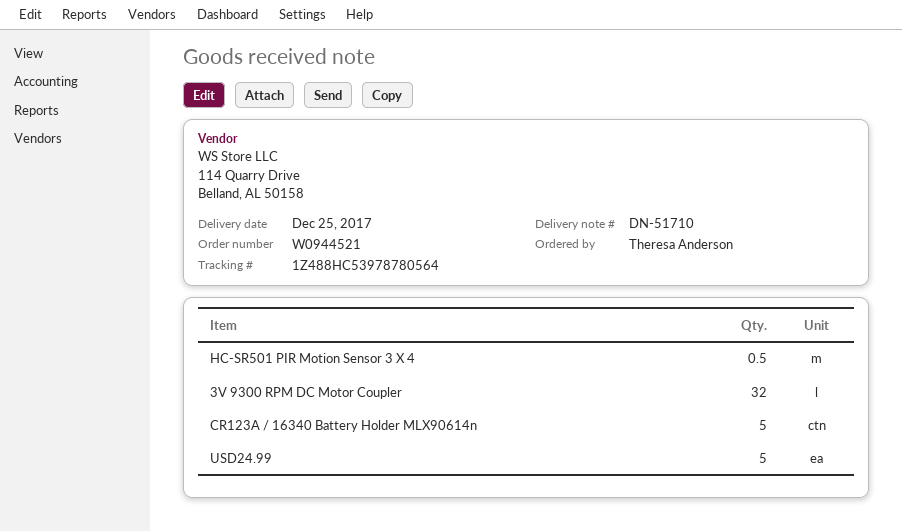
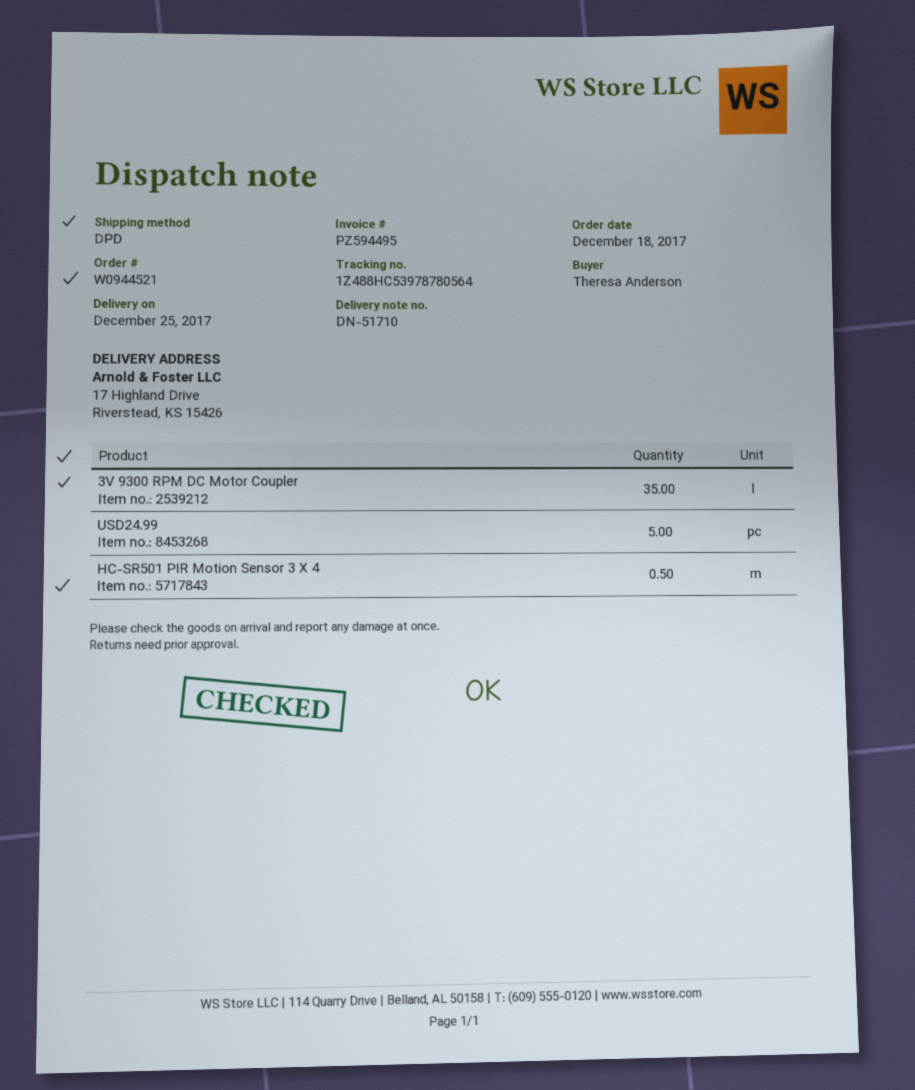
3V 9300 RPM DC Motor Coupler: 32 -> 35
CR123A / 16340 Battery Holder MLX90614n: 5 -> none

